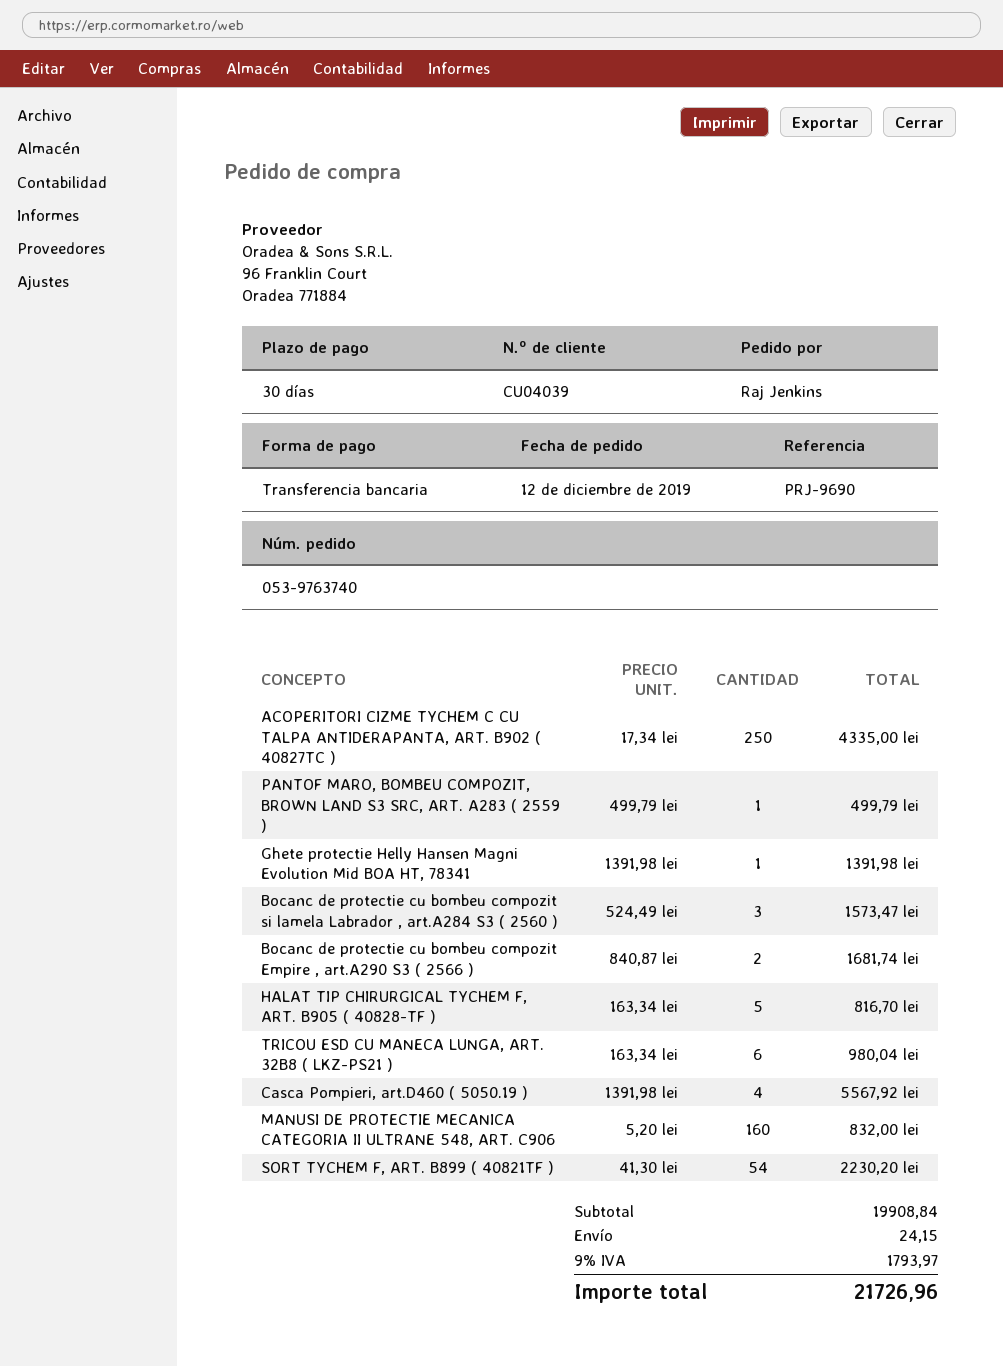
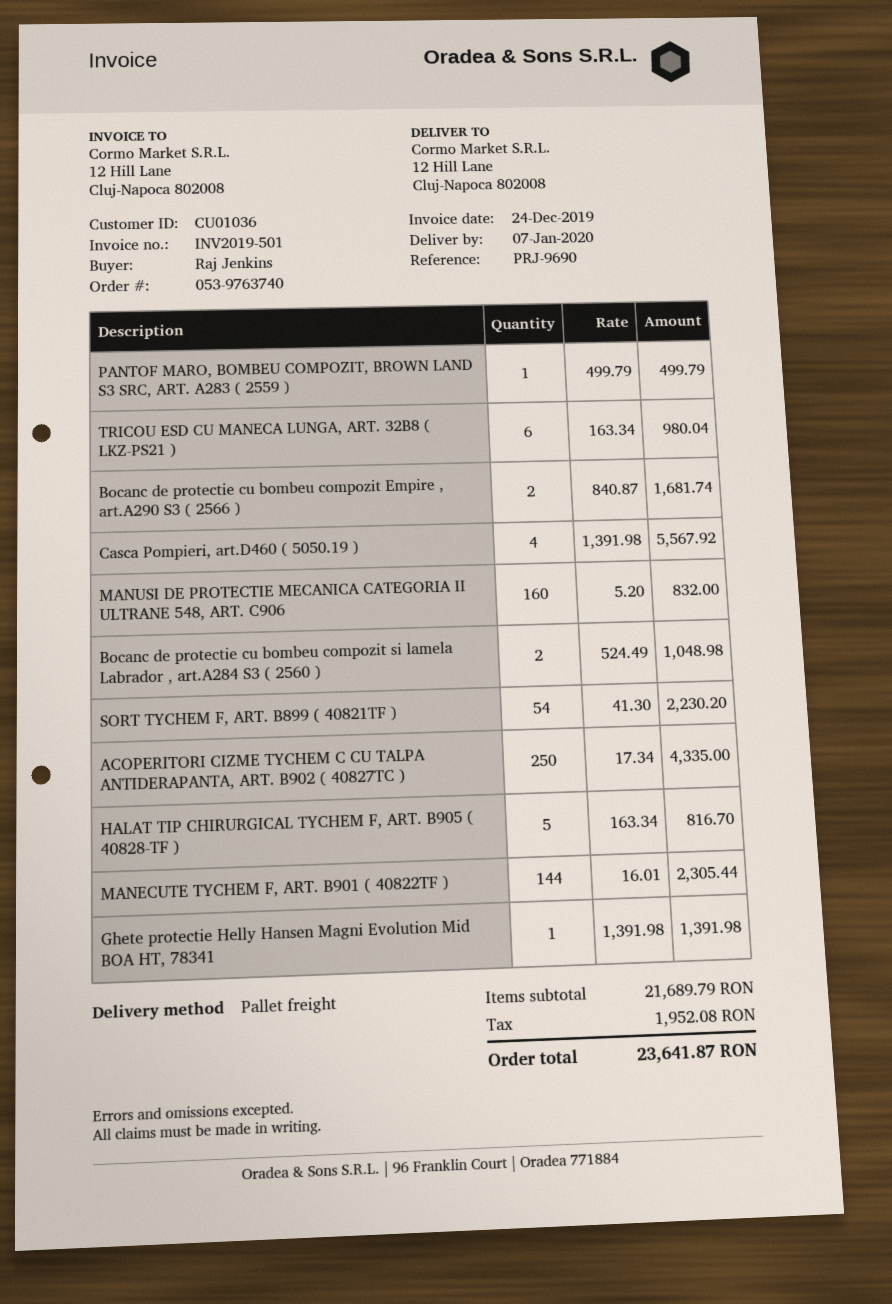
customer number: CU04039 -> CU01036
Bocanc de protectie cu bombeu compozit si lamela Labrador , art.A284 S3 ( 2560 ): 3 x 524.49 = 1573.47 -> 2 x 524.49 = 1048.98
MANECUTE TYCHEM F, ART. B901 ( 40822TF ): none -> 144 x 16.01 = 2305.44
subtotal: 19908.84 -> 21689.79
shipping: 24.15 -> none
tax: 1793.97 -> 1952.08
total: 21726.96 -> 23641.87

